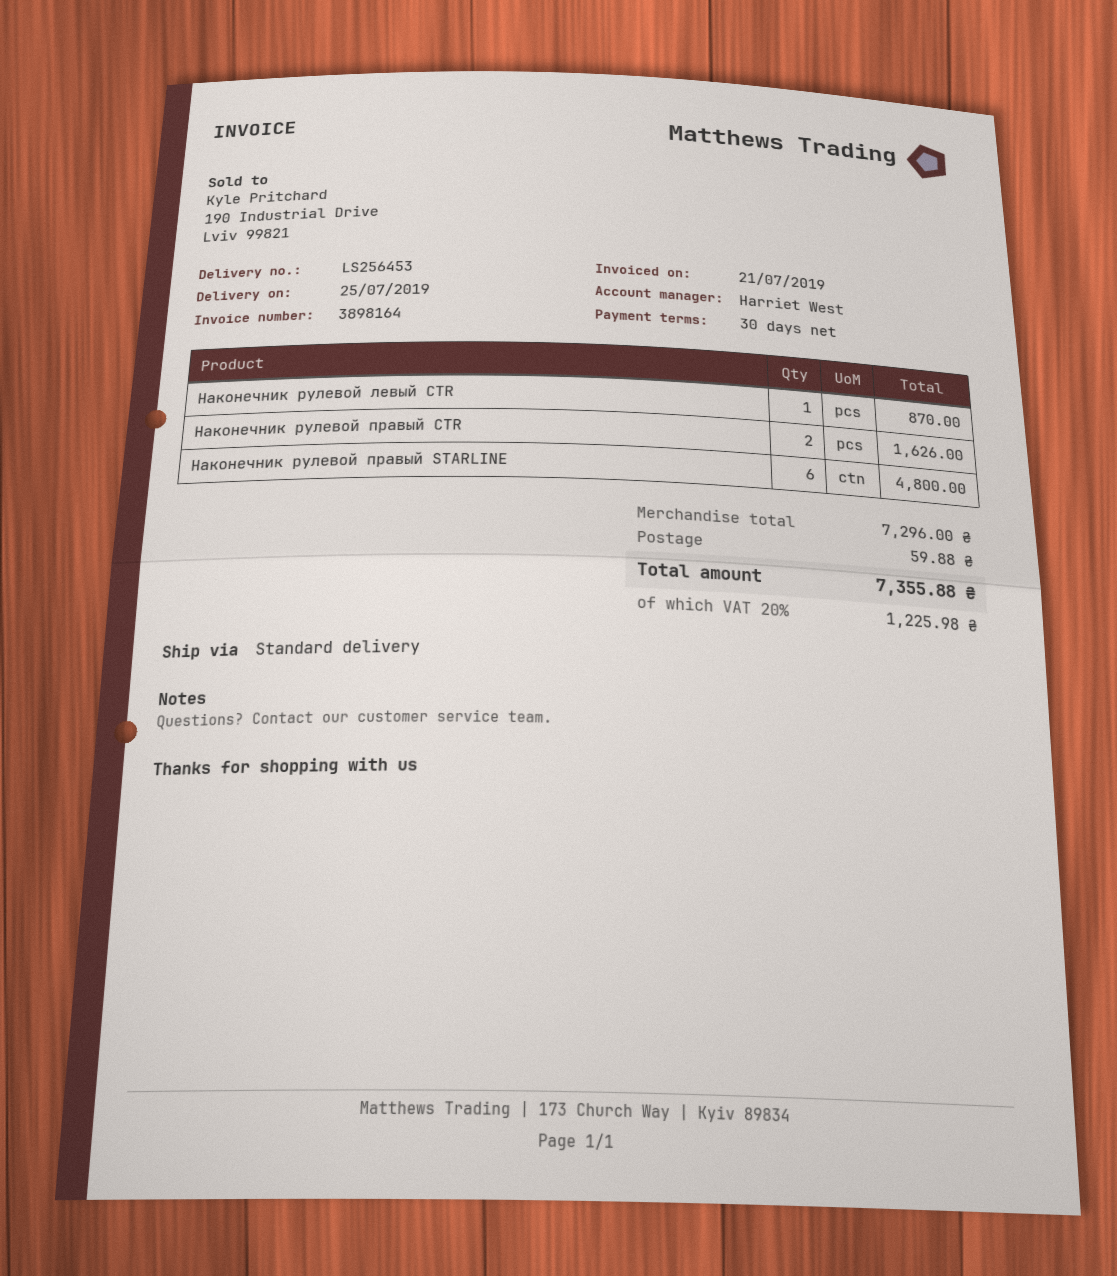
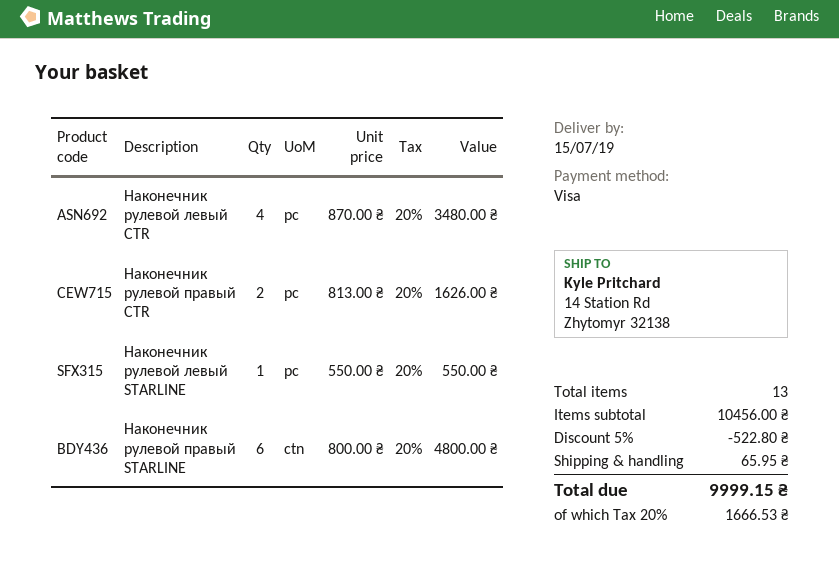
delivery date: 2019-07-25 -> 2019-07-15
Наконечник рулевой левый CTR: 1 for 870.00 -> 4 for 3480.00
Наконечник рулевой левый STARLINE: none -> 1 for 550.00
subtotal: 7296.00 -> 10456.00
discount: none -> 5% = 522.80
shipping: 59.88 -> 65.95
tax: 20% = 1225.98 -> 20% = 1666.53
total: 7355.88 -> 9999.15

